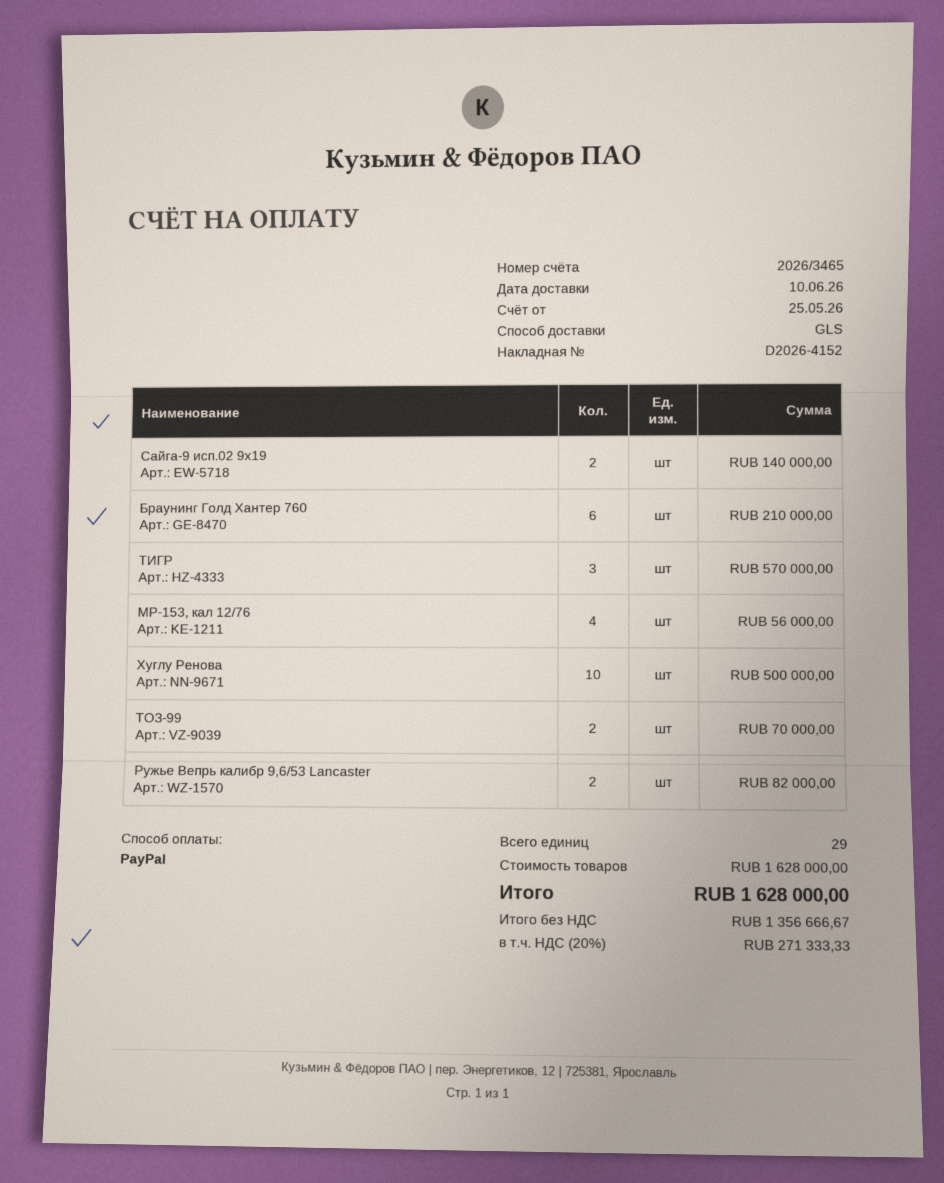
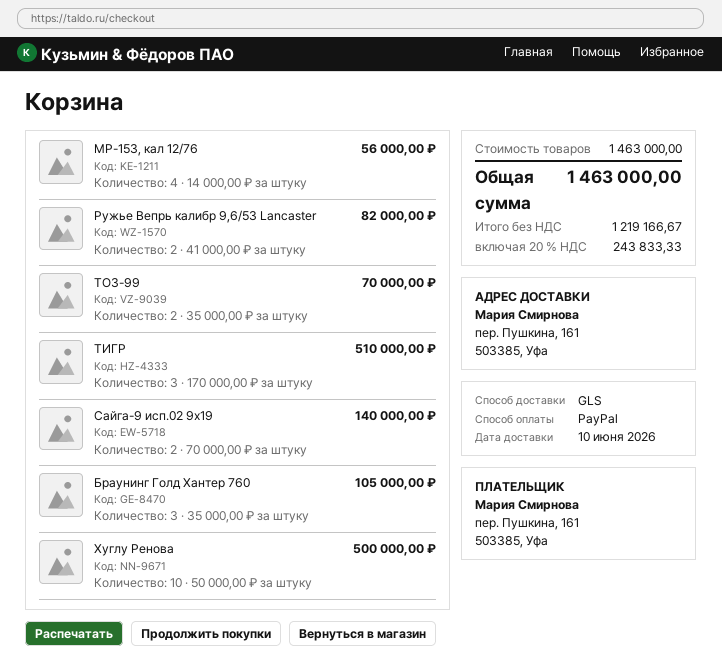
Браунинг Голд Хантер 760: 6 for 210000.00 -> 3 for 105000.00
ТИГР: 3 for 570000.00 -> 3 for 510000.00
subtotal: 1628000.00 -> 1463000.00
net: 1356666.67 -> 1219166.67
tax: 20% = 271333.33 -> 20% = 243833.33
total: 1628000.00 -> 1463000.00

